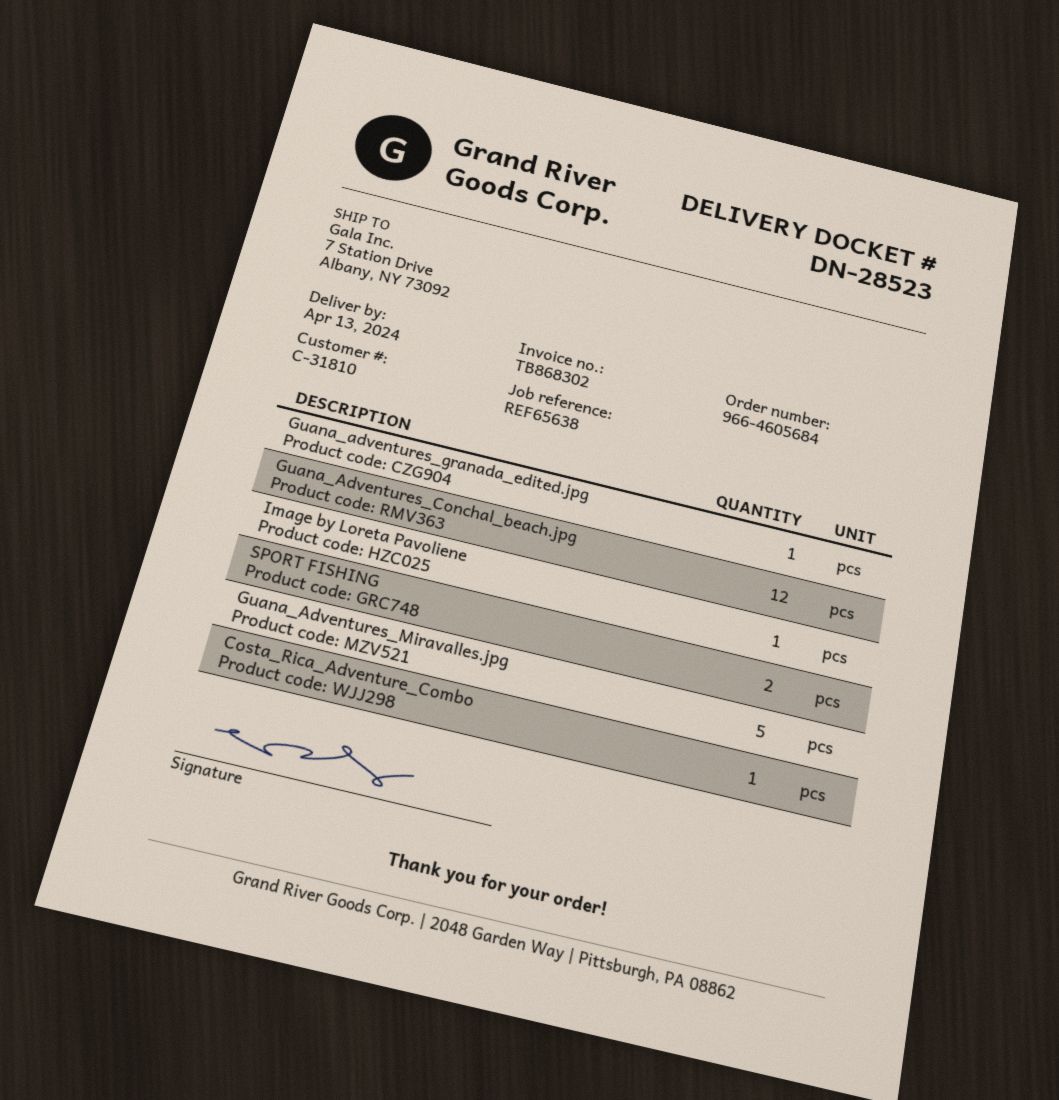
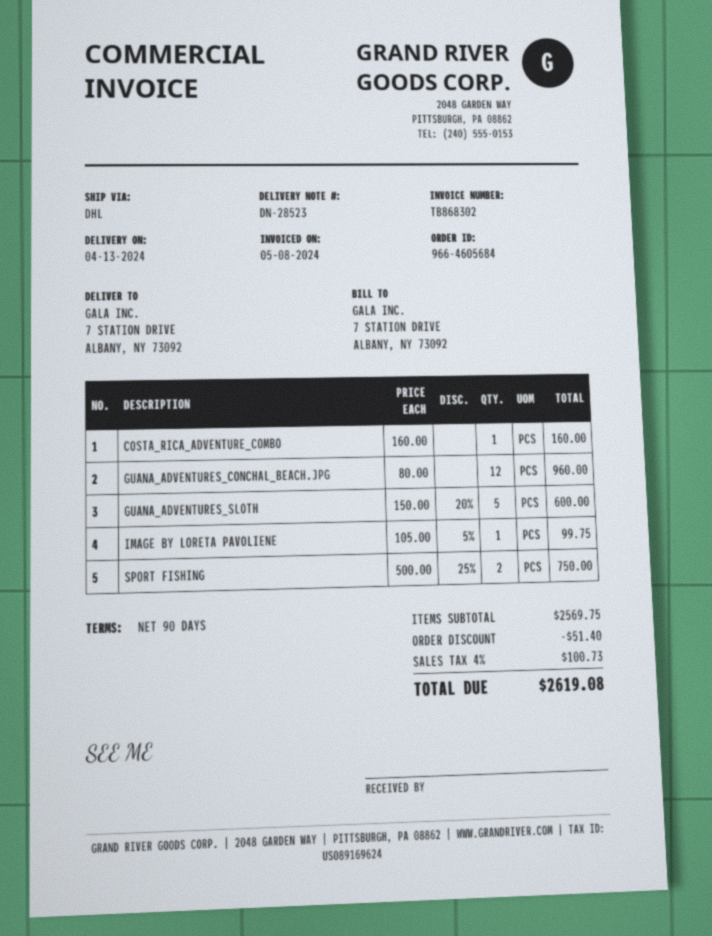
Guana_adventures_granada_edited.jpg: 1 -> none
Guana_Adventures_Miravalles.jpg: 5 -> none
GUANA_ADVENTURES_SLOTH: none -> 5

